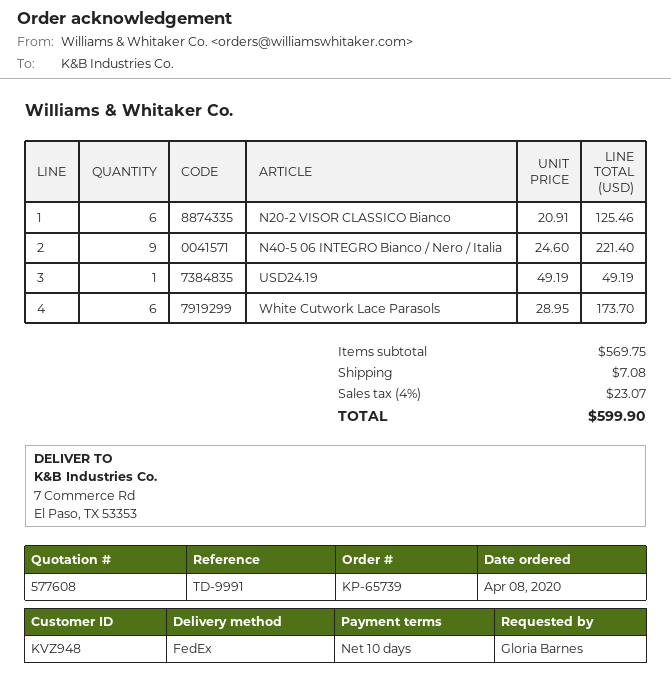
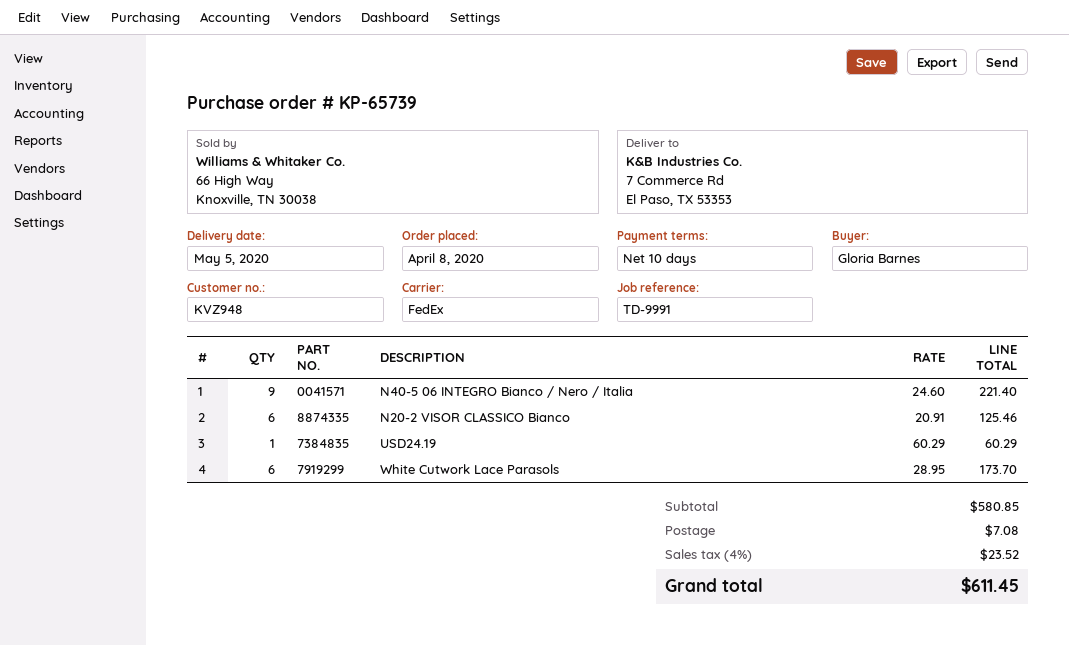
USD24.19: 1 x 49.19 = 49.19 -> 1 x 60.29 = 60.29
subtotal: 569.75 -> 580.85
tax: 4% = 23.07 -> 4% = 23.52
total: 599.90 -> 611.45

